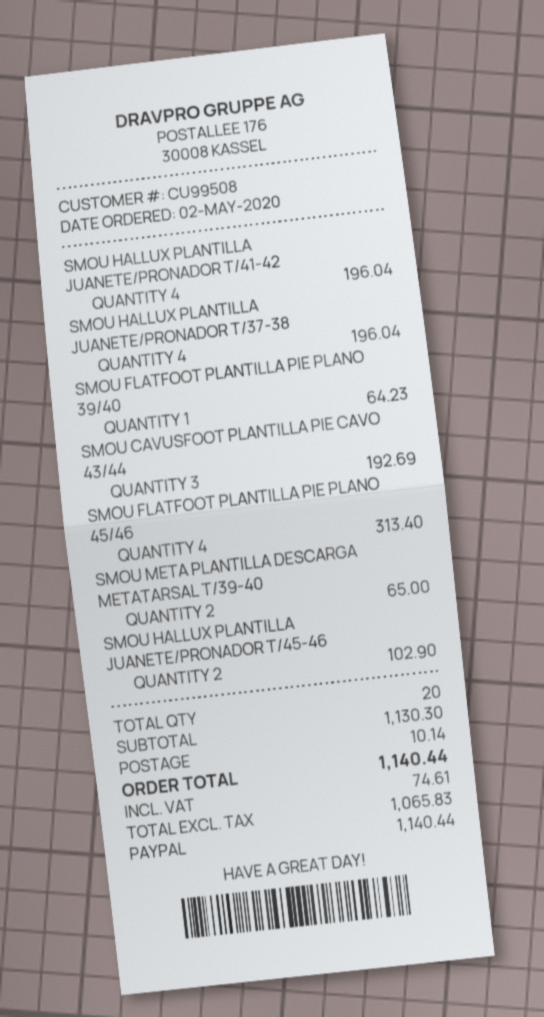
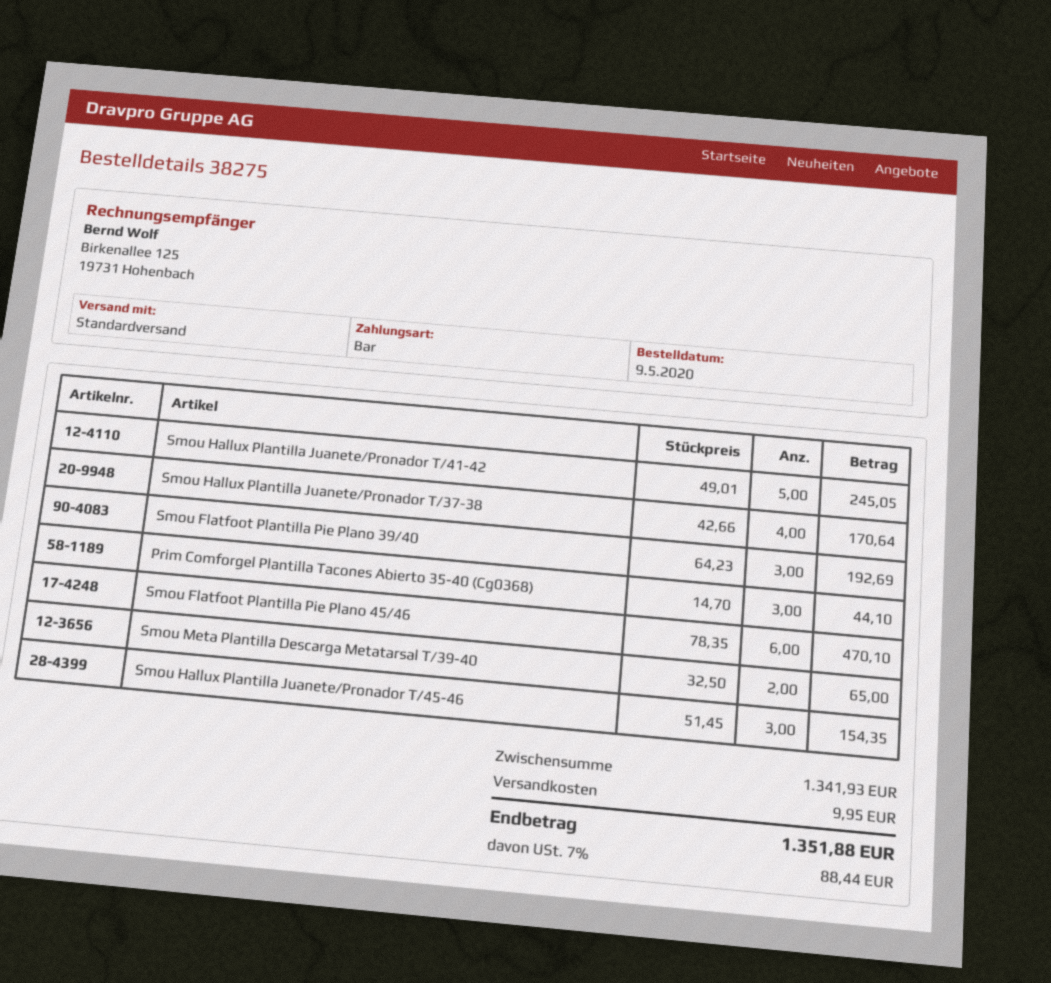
order date: 2020-05-02 -> 2020-05-09
payment method: PayPal -> cash
SMOU HALLUX PLANTILLA JUANETE/PRONADOR T/41-42: 4 for 196.04 -> 5 for 245.05
SMOU HALLUX PLANTILLA JUANETE/PRONADOR T/37-38: 4 for 196.04 -> 4 for 170.64
SMOU FLATFOOT PLANTILLA PIE PLANO 39/40: 1 for 64.23 -> 3 for 192.69
SMOU CAVUSFOOT PLANTILLA PIE CAVO 43/44: 3 for 192.69 -> none
SMOU FLATFOOT PLANTILLA PIE PLANO 45/46: 4 for 313.40 -> 6 for 470.10
SMOU HALLUX PLANTILLA JUANETE/PRONADOR T/45-46: 2 for 102.90 -> 3 for 154.35
Prim Comforgel Plantilla Tacones Abierto 35-40 (Cg0368): none -> 3 for 44.10
subtotal: 1130.30 -> 1341.93
shipping: 10.14 -> 9.95
tax: 74.61 -> 88.44
total: 1140.44 -> 1351.88

